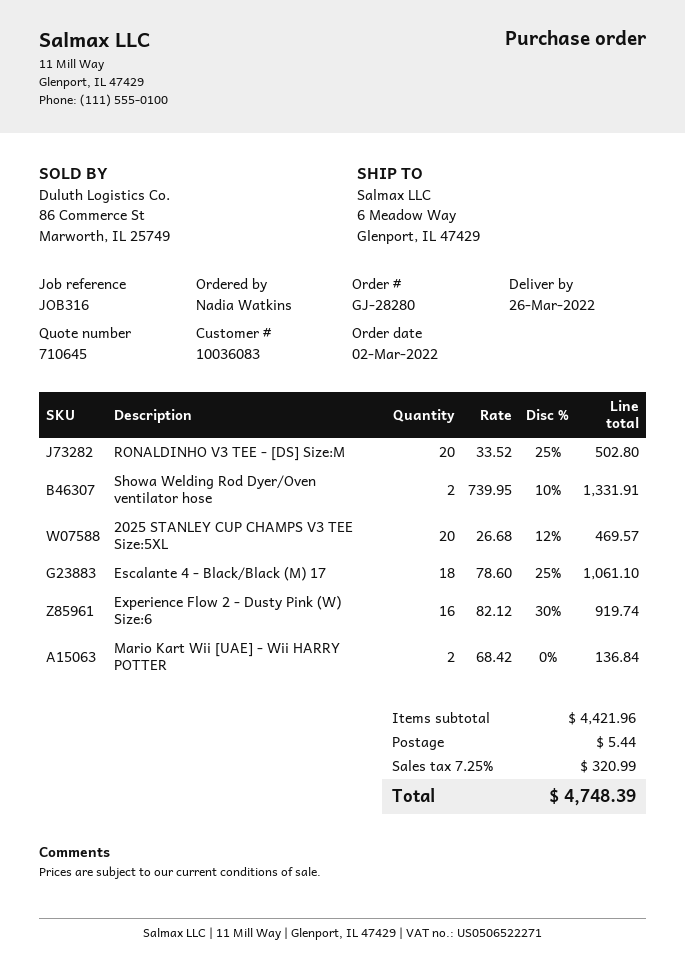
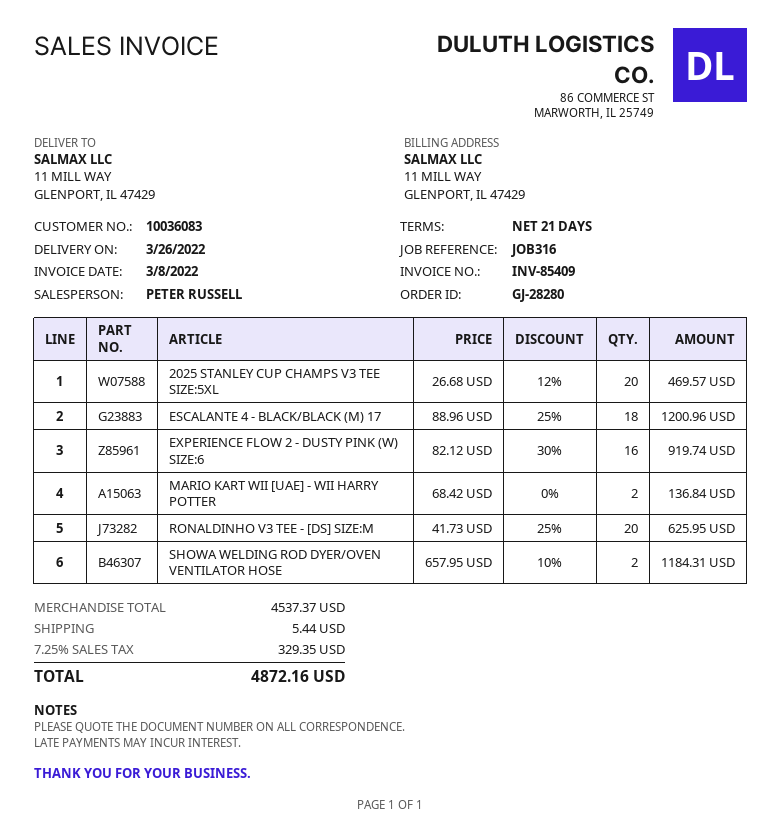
ship to: 6 Meadow Way, Glenport, IL 47429 -> 11 MILL WAY, GLENPORT, IL 47429
RONALDINHO V3 TEE - [DS] Size:M: 20 x 33.52 - 25% = 502.80 -> 20 x 41.73 - 25% = 625.95
Showa Welding Rod Dyer/Oven ventilator hose: 2 x 739.95 - 10% = 1331.91 -> 2 x 657.95 - 10% = 1184.31
Escalante 4 - Black/Black (M) 17: 18 x 78.60 - 25% = 1061.10 -> 18 x 88.96 - 25% = 1200.96
subtotal: 4421.96 -> 4537.37
tax: 7.25% = 320.99 -> 7.25% = 329.35
total: 4748.39 -> 4872.16

